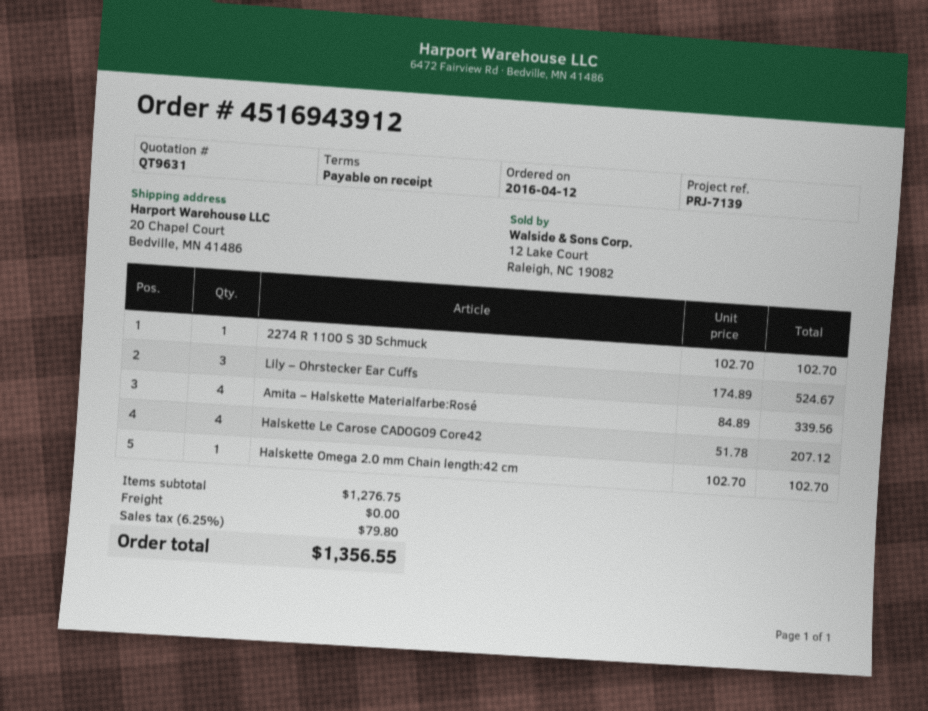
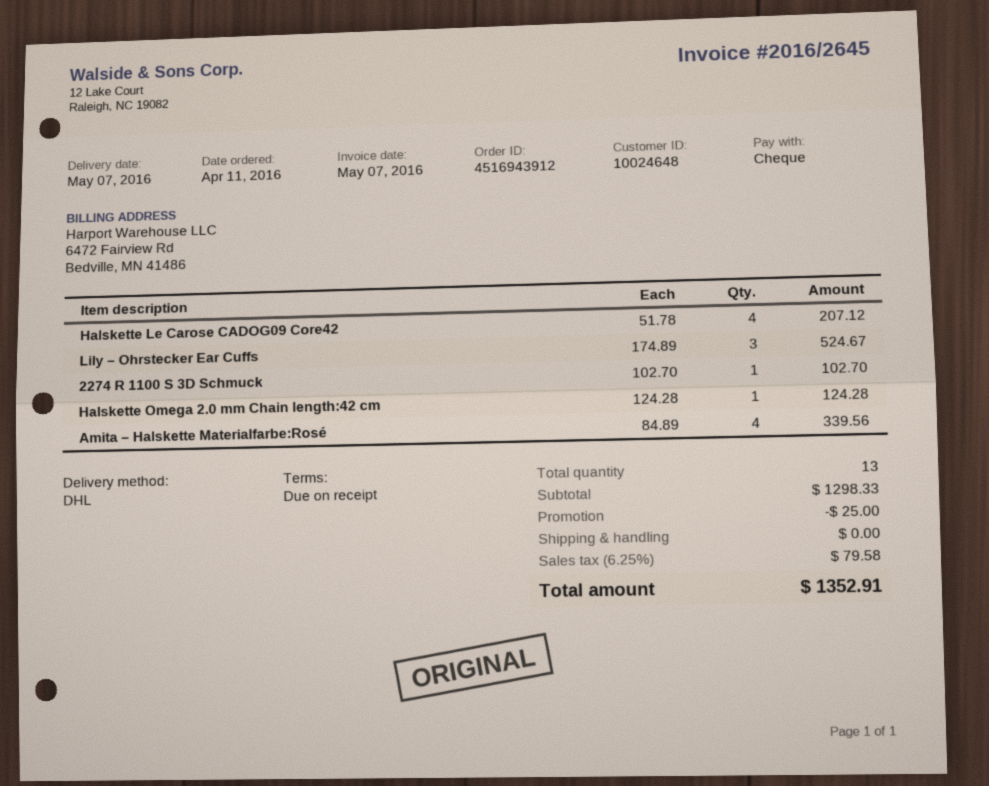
order date: 2016-04-12 -> 2016-04-11
Halskette Omega 2.0 mm Chain length:42 cm: 1 x 102.70 = 102.70 -> 1 x 124.28 = 124.28
subtotal: 1276.75 -> 1298.33
discount: none -> 25.00
tax: 6.25% = 79.80 -> 6.25% = 79.58
total: 1356.55 -> 1352.91

